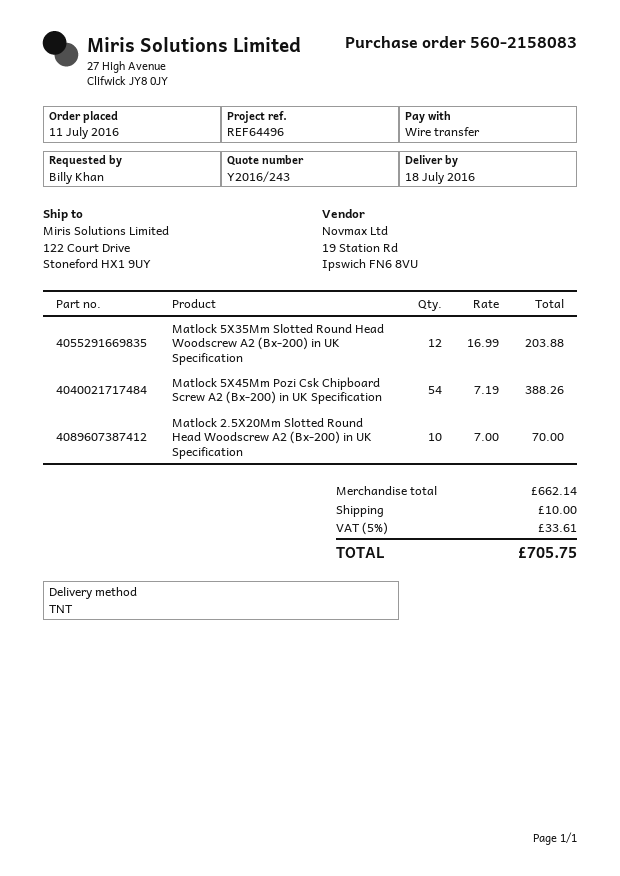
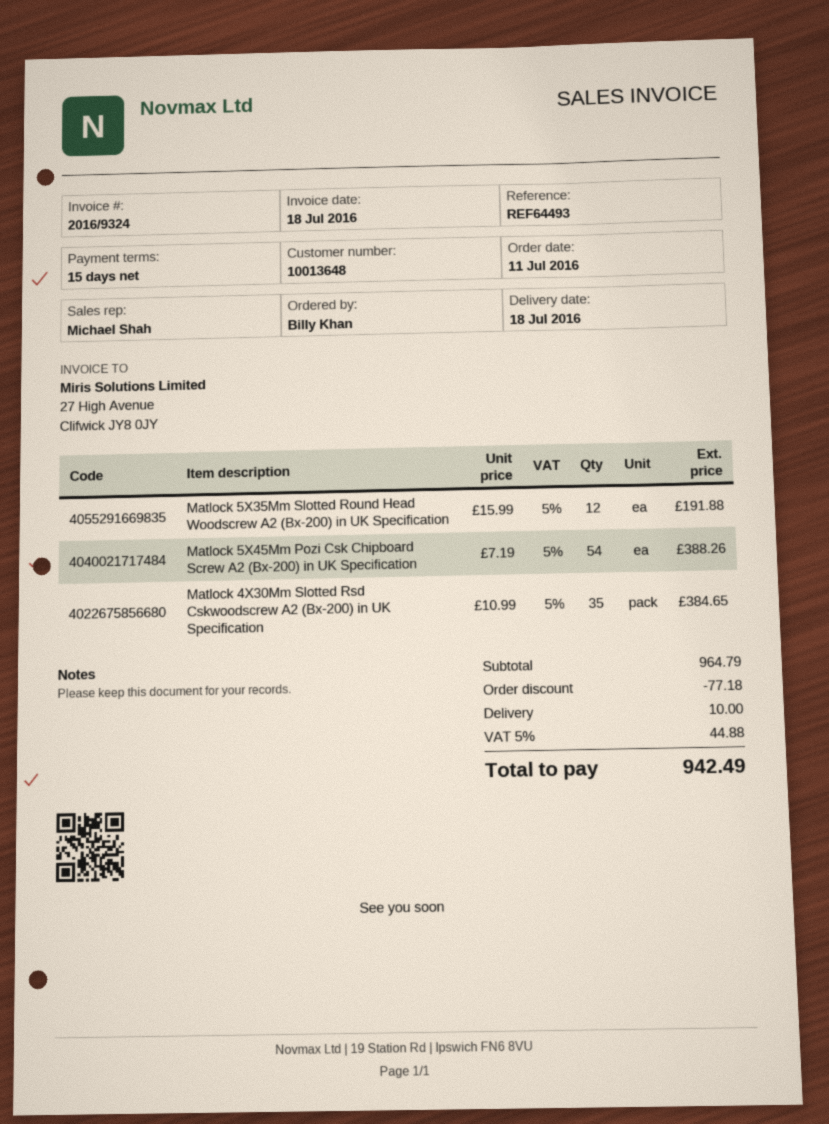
reference: REF64496 -> REF64493
Matlock 5X35Mm Slotted Round Head Woodscrew A2 (Bx-200) in UK Specification: 12 x 16.99 = 203.88 -> 12 x 15.99 = 191.88
Matlock 2.5X20Mm Slotted Round Head Woodscrew A2 (Bx-200) in UK Specification: 10 x 7.00 = 70.00 -> none
Matlock 4X30Mm Slotted Rsd Cskwoodscrew A2 (Bx-200) in UK Specification: none -> 35 x 10.99 = 384.65
subtotal: 662.14 -> 964.79
discount: none -> 77.18
tax: 5% = 33.61 -> 5% = 44.88
total: 705.75 -> 942.49

